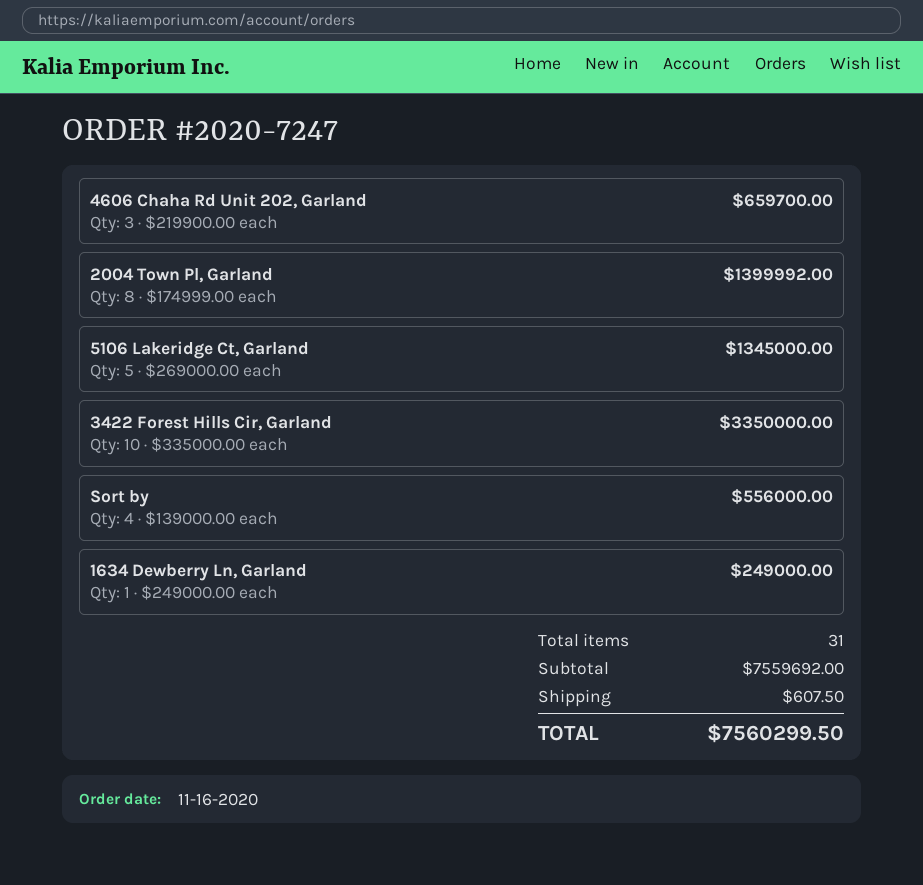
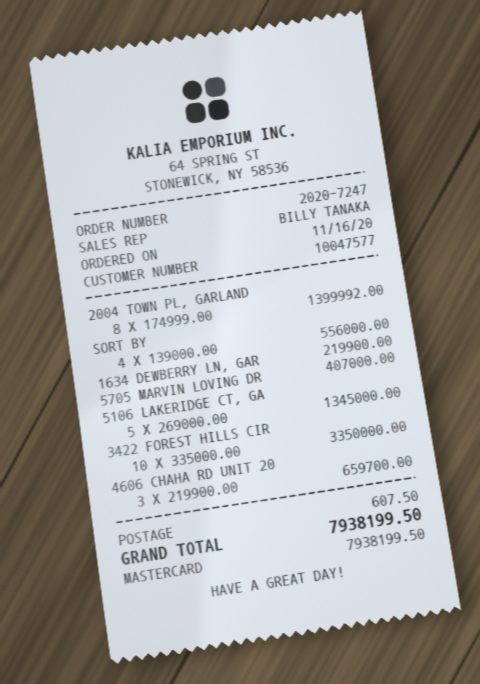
1634 Dewberry Ln, Garland: 1 x 249000.00 = 249000.00 -> 1 x 219900.00 = 219900.00
5705 MARVIN LOVING DR: none -> 1 x 407000.00 = 407000.00
total: 7560299.50 -> 7938199.50

